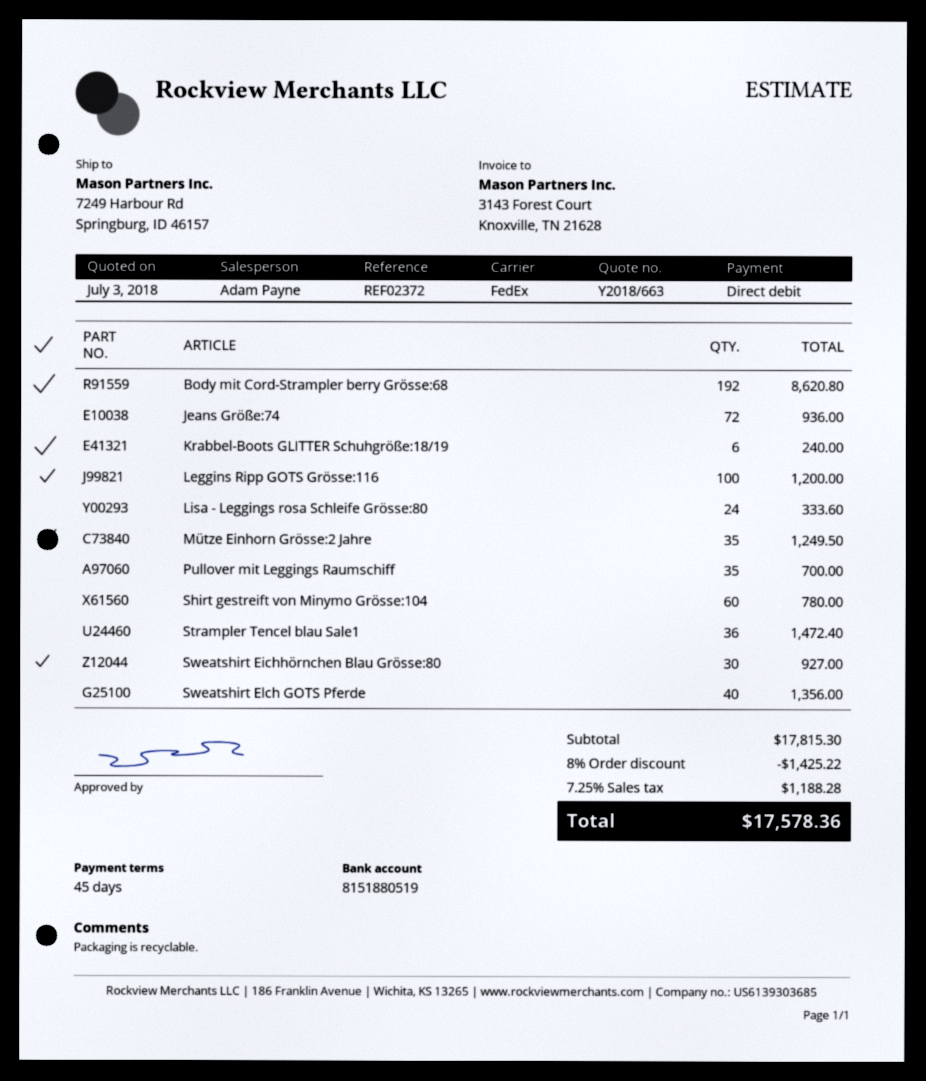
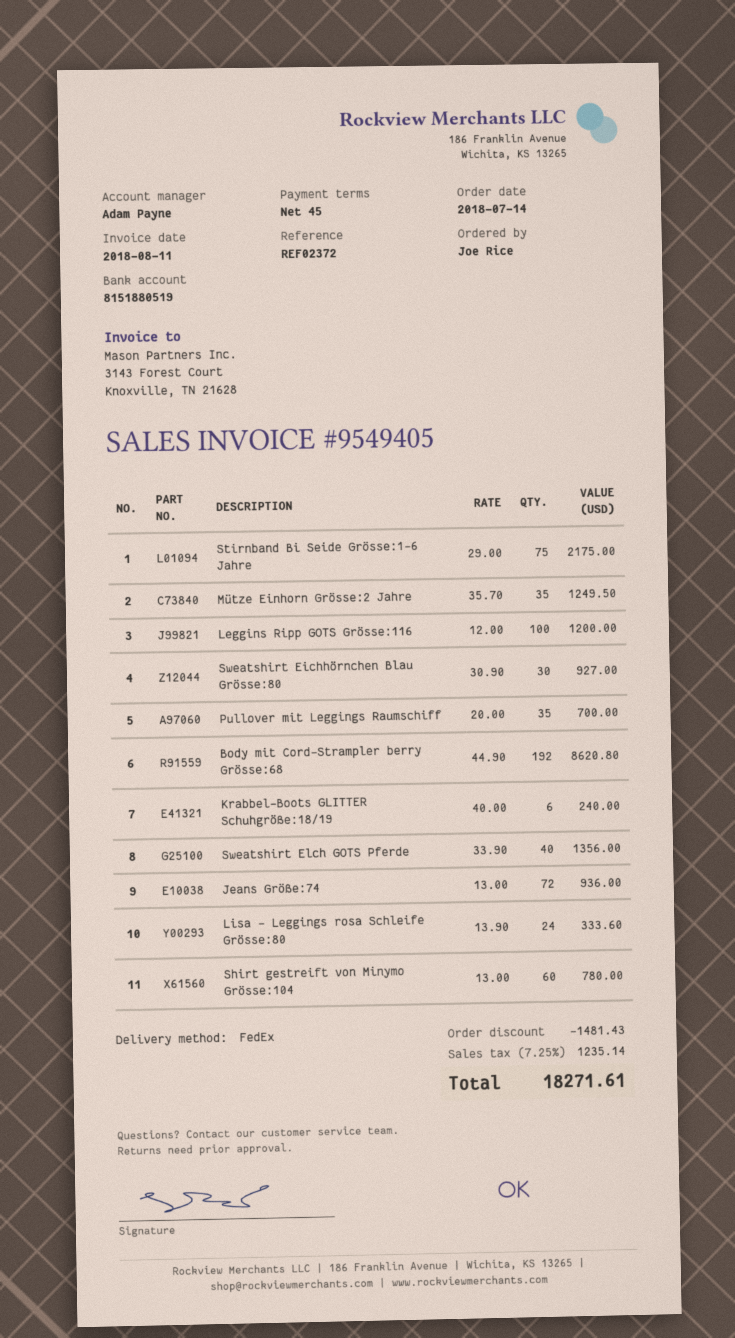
Strampler Tencel blau Sale1: 36 for 1472.40 -> none
Stirnband Bi Seide Grösse:1-6 Jahre: none -> 75 for 2175.00
discount: 1425.22 -> 1481.43
tax: 7.25% = 1188.28 -> 7.25% = 1235.14
total: 17578.36 -> 18271.61

